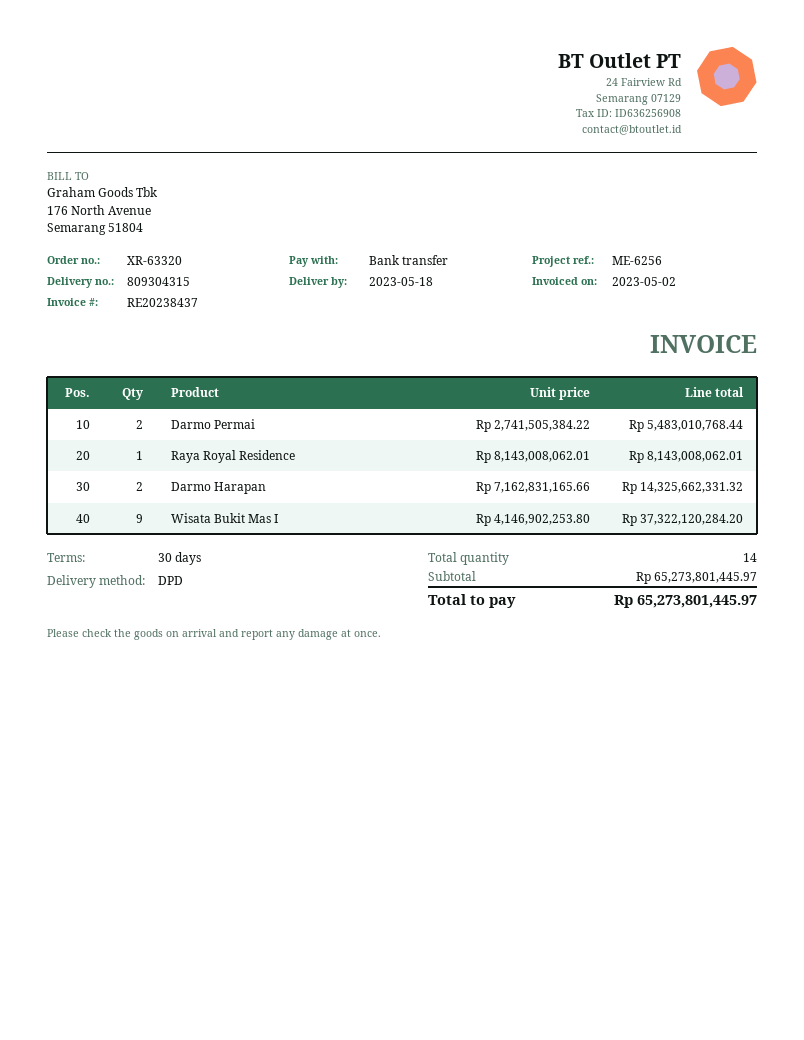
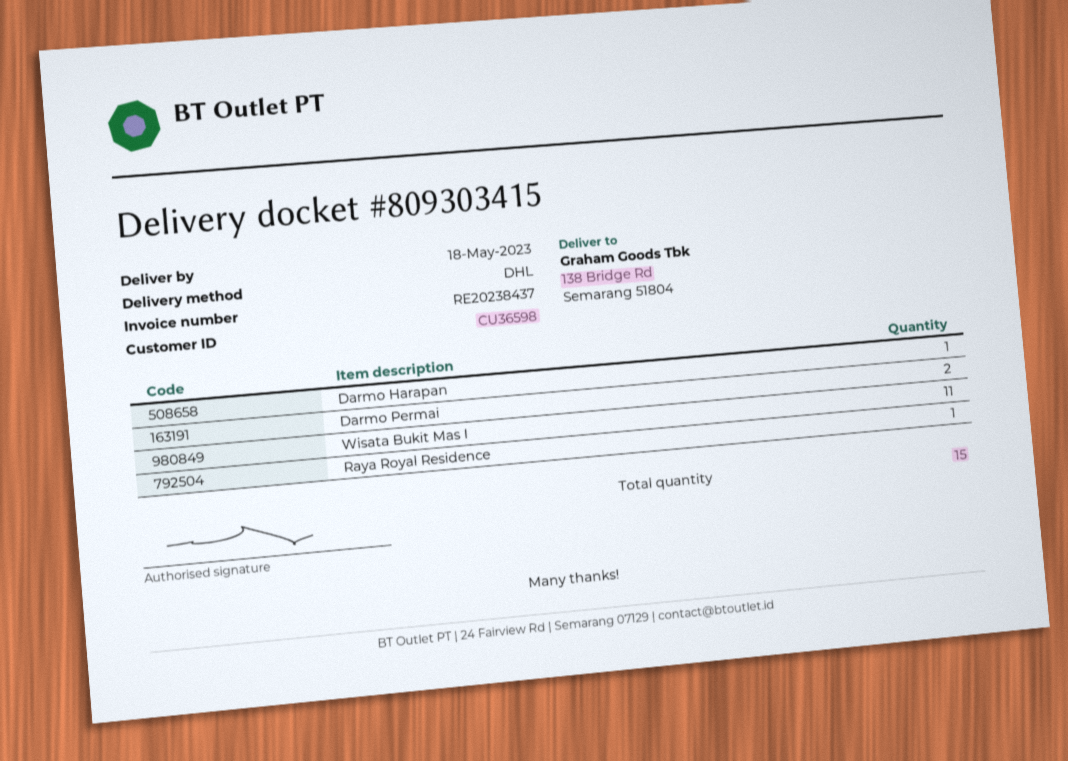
delivery note number: 809304315 -> 809303415
shipping method: DPD -> DHL
Darmo Harapan: 2 -> 1
Wisata Bukit Mas I: 9 -> 11
total quantity: 14 -> 15

